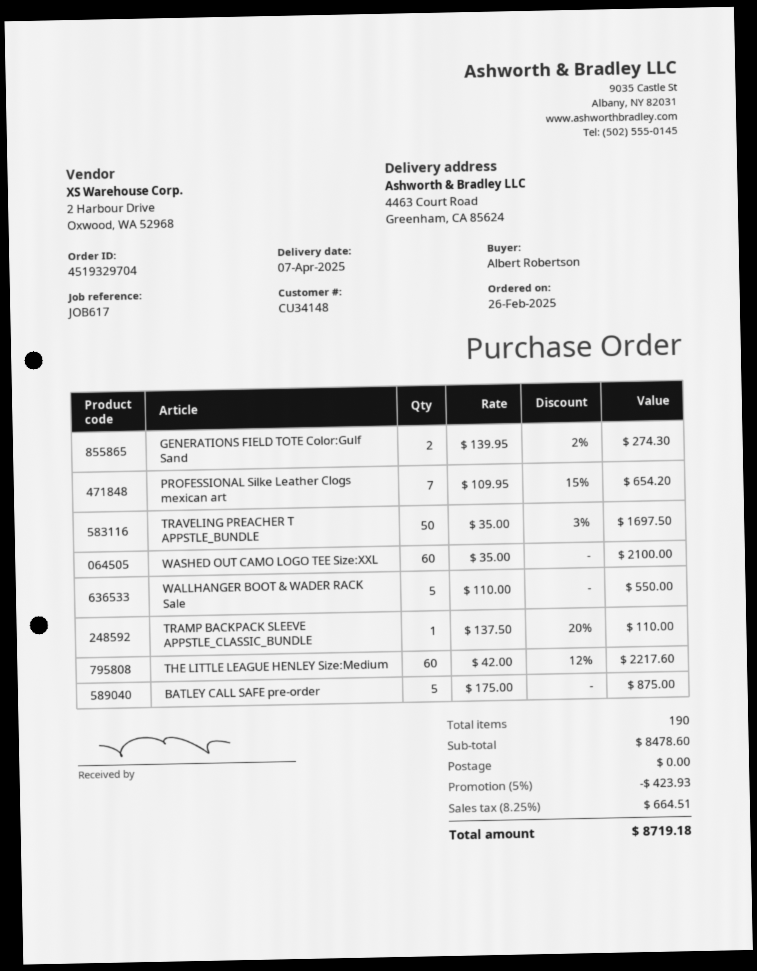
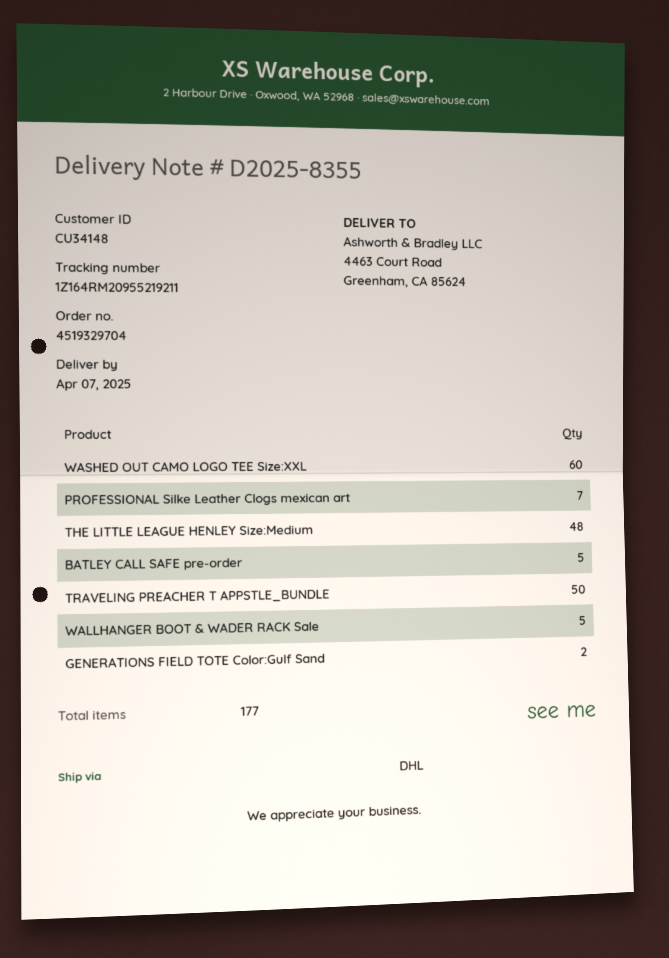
TRAMP BACKPACK SLEEVE APPSTLE_CLASSIC_BUNDLE: 1 -> none
THE LITTLE LEAGUE HENLEY Size:Medium: 60 -> 48
total quantity: 190 -> 177

